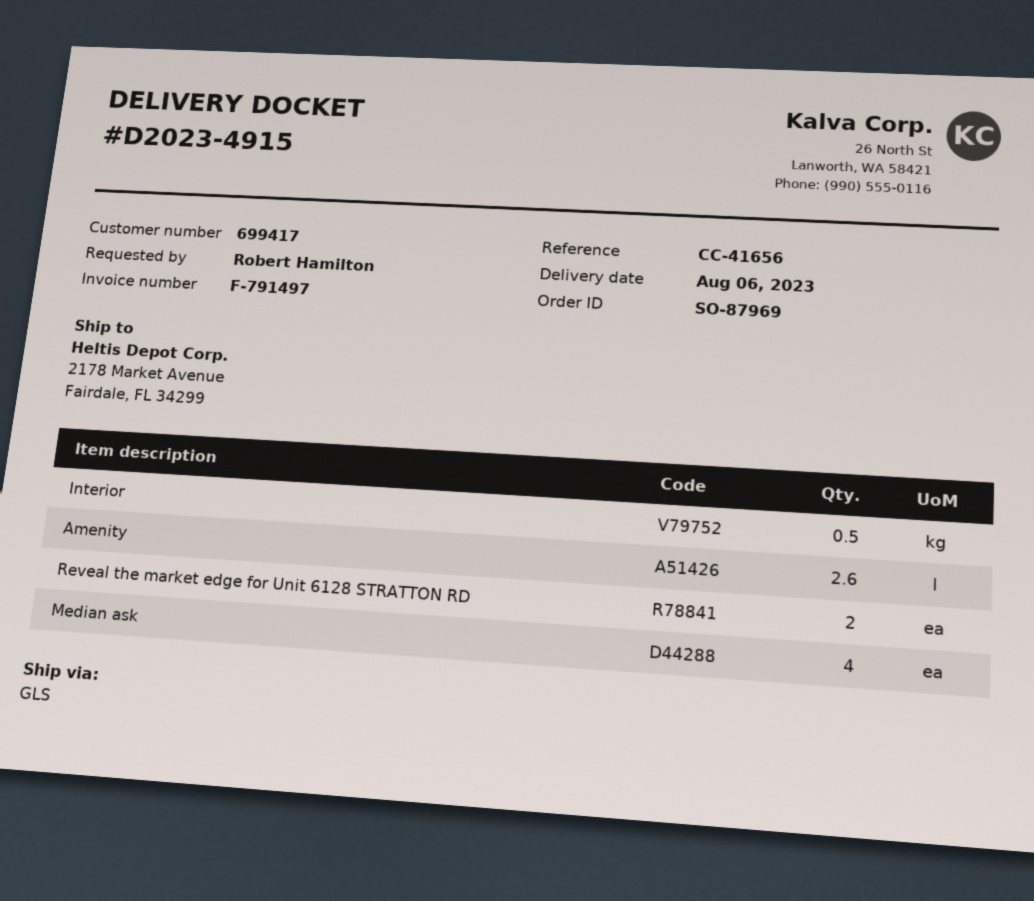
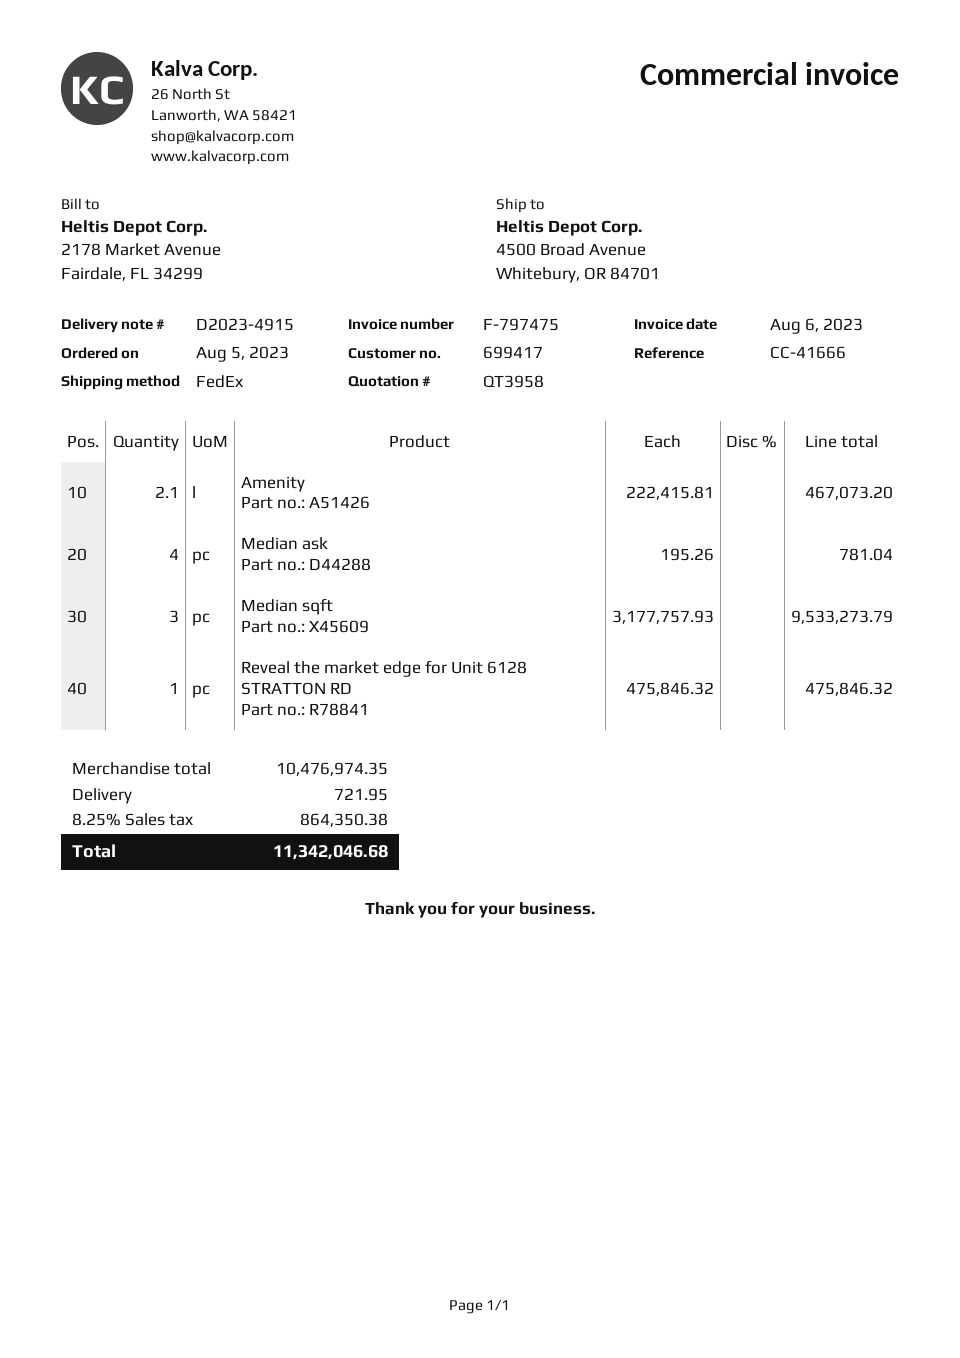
invoice number: F-791497 -> F-797475
reference: CC-41656 -> CC-41666
shipping method: GLS -> FedEx
ship to: 2178 Market Avenue, Fairdale, FL 34299 -> 4500 Broad Avenue, Whitebury, OR 84701
Interior: 0.5 -> none
Amenity: 2.6 -> 2.1
Reveal the market edge for Unit 6128 STRATTON RD: 2 -> 1
Median sqft: none -> 3

